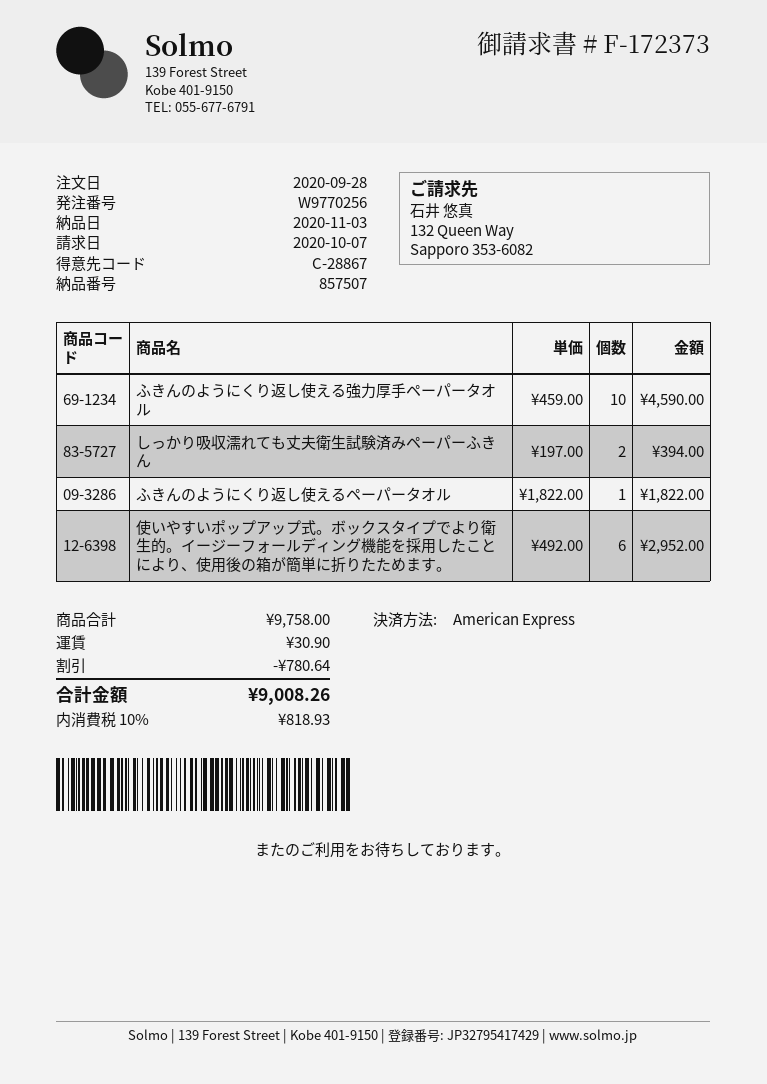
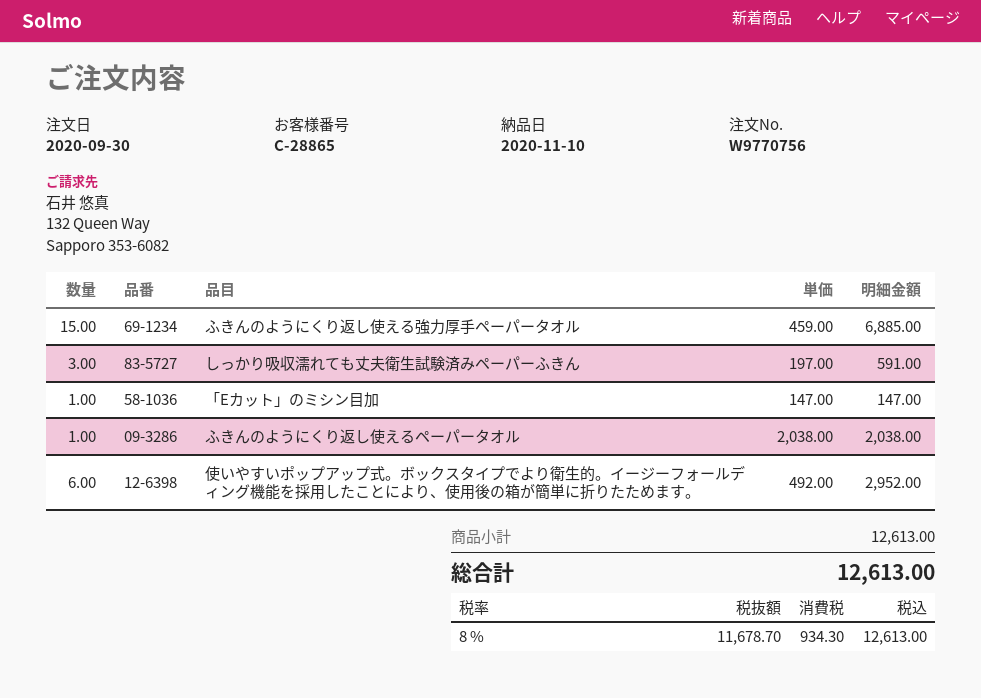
order number: W9770256 -> W9770756
order date: 2020-09-28 -> 2020-09-30
delivery date: 2020-11-03 -> 2020-11-10
customer number: C-28867 -> C-28865
ふきんのようにくり返し使える強力厚手ペーパータオル: 10 x 459.00 = 4590.00 -> 15 x 459.00 = 6885.00
しっかり吸収濡れても丈夫衛生試験済みペーパーふきん: 2 x 197.00 = 394.00 -> 3 x 197.00 = 591.00
ふきんのようにくり返し使えるペーパータオル: 1 x 1822.00 = 1822.00 -> 1 x 2038.00 = 2038.00
「Eカット」のミシン目加: none -> 1 x 147.00 = 147.00
subtotal: 9758.00 -> 12613.00
discount: 780.64 -> none
shipping: 30.90 -> none
tax: 10% = 818.93 -> 8% = 934.30
total: 9008.26 -> 12613.00

